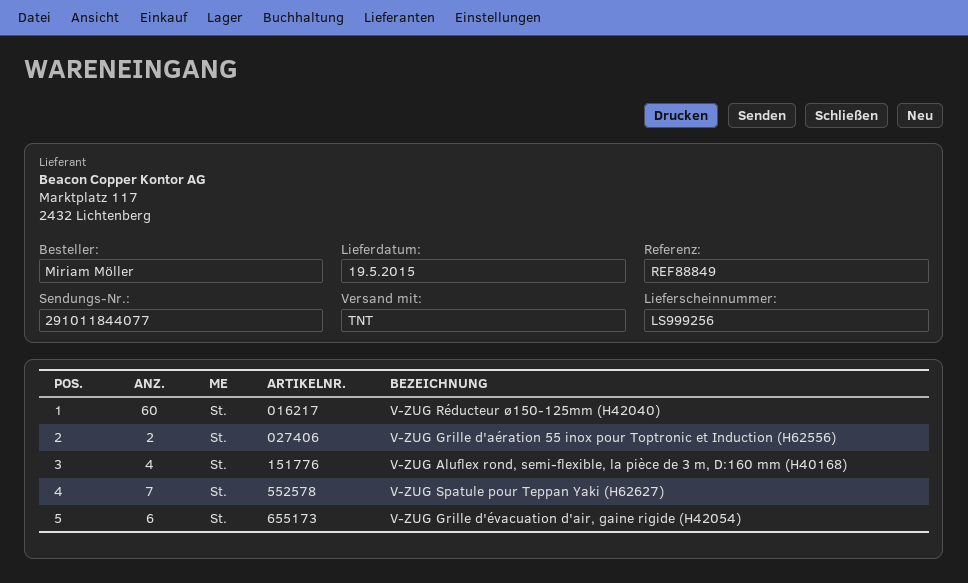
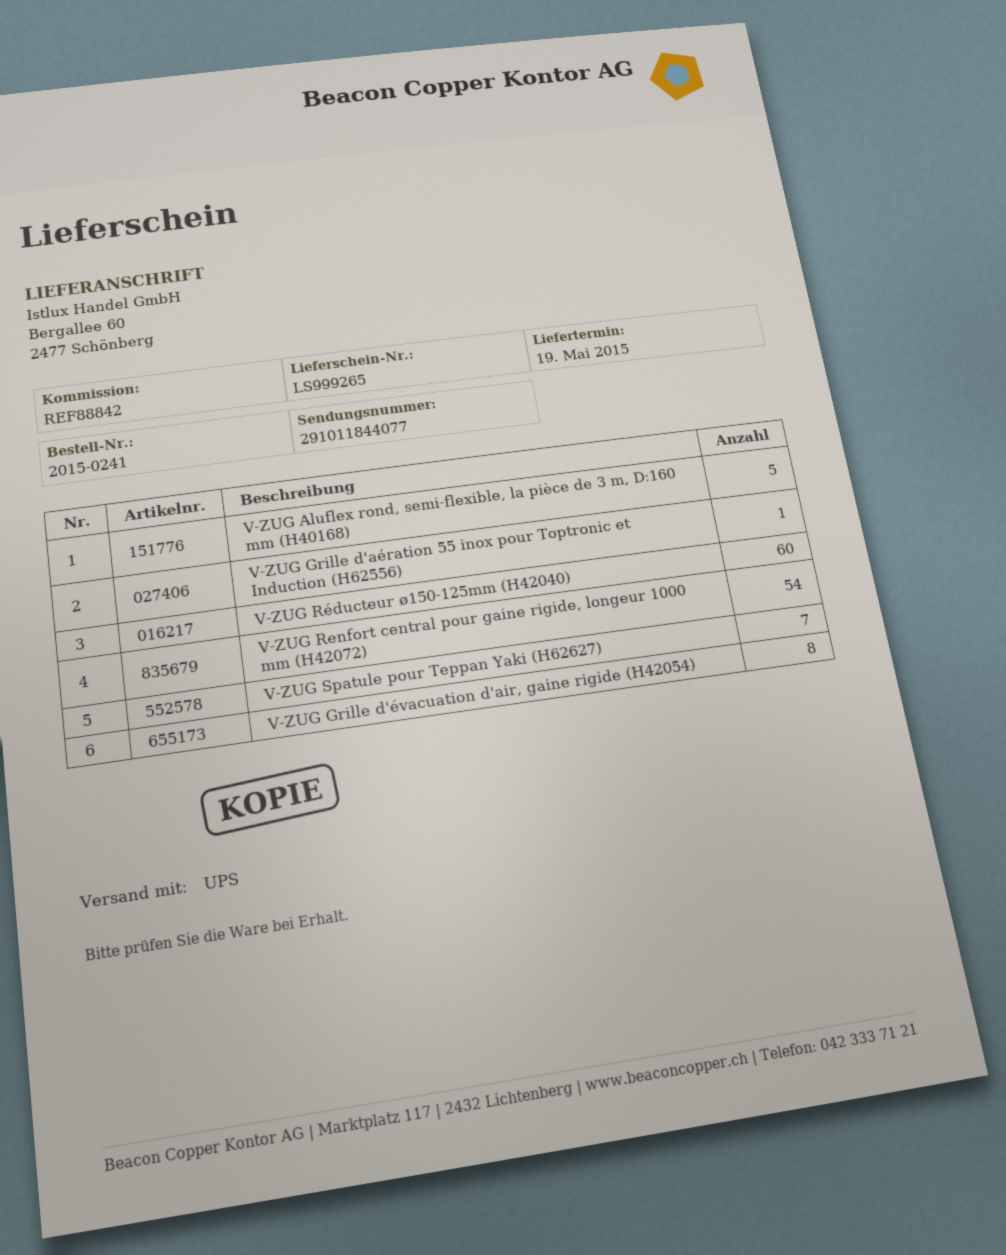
delivery note number: LS999256 -> LS999265
reference: REF88849 -> REF88842
shipping method: TNT -> UPS
V-ZUG Grille d'aération 55 inox pour Toptronic et Induction (H62556): 2 -> 1
V-ZUG Aluflex rond, semi-flexible, la pièce de 3 m, D:160 mm (H40168): 4 -> 5
V-ZUG Grille d'évacuation d'air, gaine rigide (H42054): 6 -> 8
V-ZUG Renfort central pour gaine rigide, longeur 1000 mm (H42072): none -> 54

